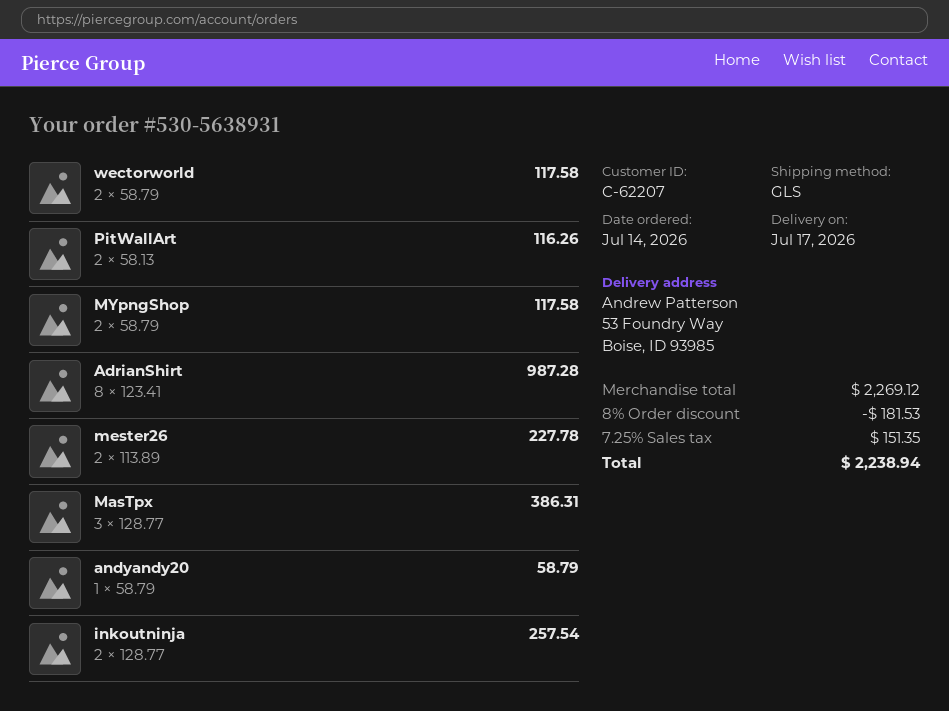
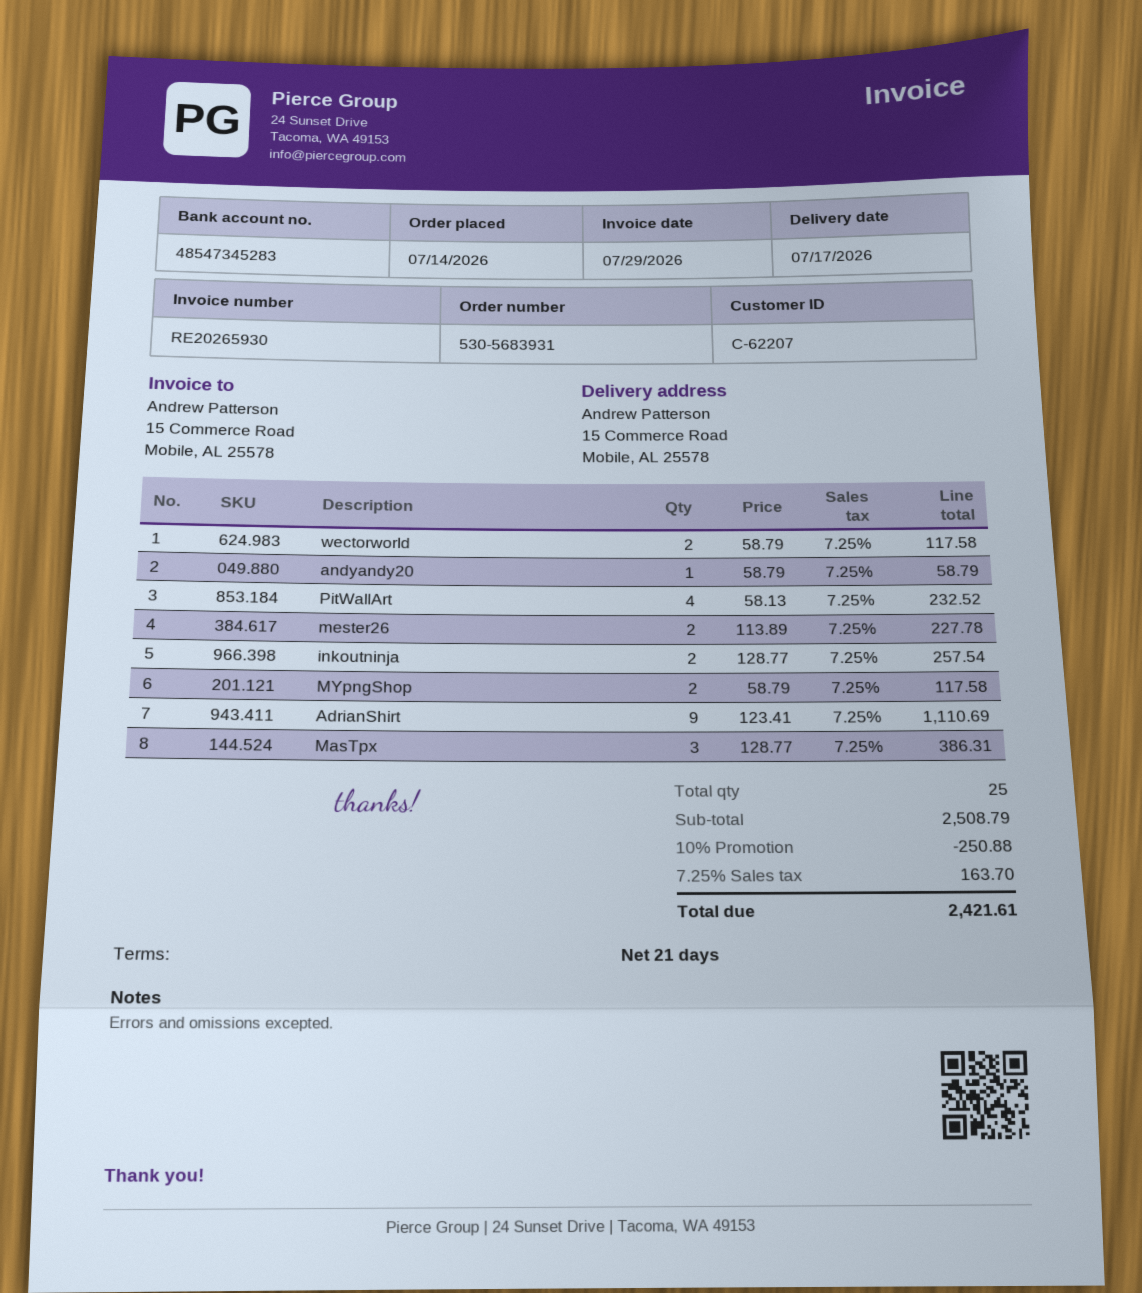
order number: 530-5638931 -> 530-5683931
ship to: 53 Foundry Way, Boise, ID 93985 -> 15 Commerce Road, Mobile, AL 25578
PitWallArt: 2 x 58.13 = 116.26 -> 4 x 58.13 = 232.52
AdrianShirt: 8 x 123.41 = 987.28 -> 9 x 123.41 = 1110.69
subtotal: 2269.12 -> 2508.79
discount: 8% = 181.53 -> 10% = 250.88
tax: 7.25% = 151.35 -> 7.25% = 163.70
total: 2238.94 -> 2421.61

